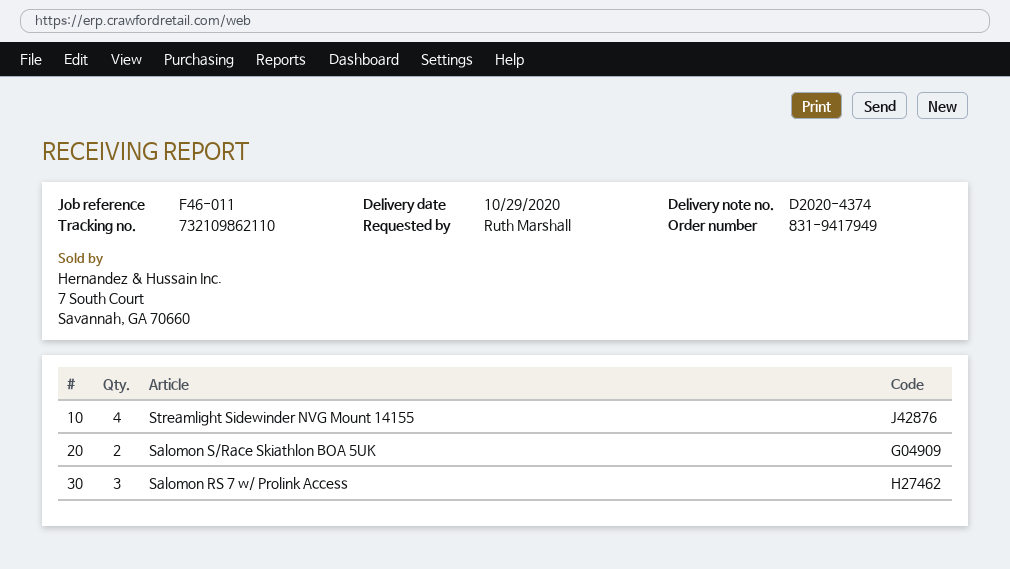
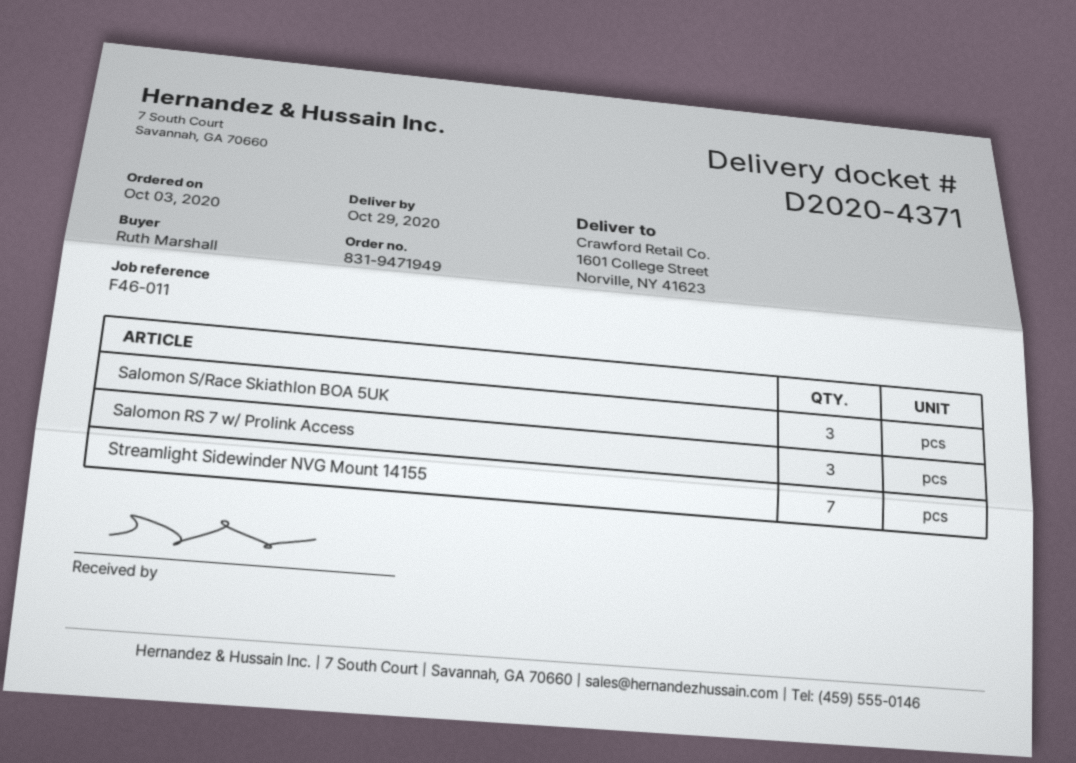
order number: 831-9417949 -> 831-9471949
delivery note number: D2020-4374 -> D2020-4371
Streamlight Sidewinder NVG Mount 14155: 4 -> 7
Salomon S/Race Skiathlon BOA 5UK: 2 -> 3

